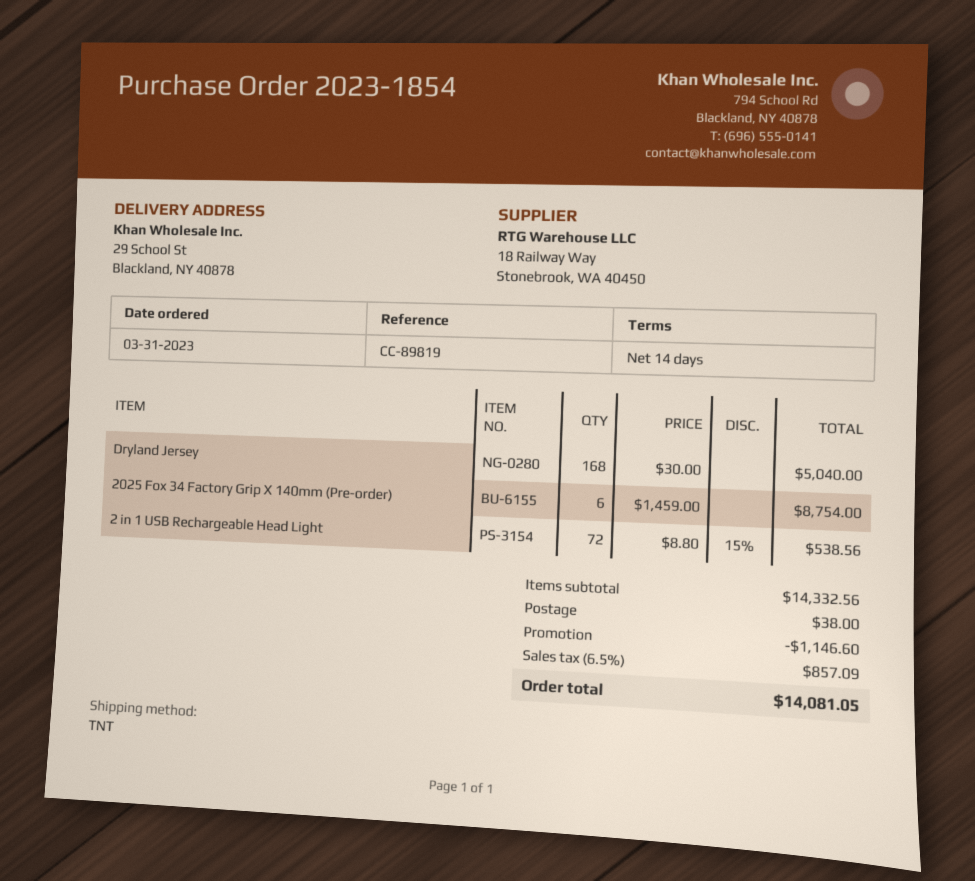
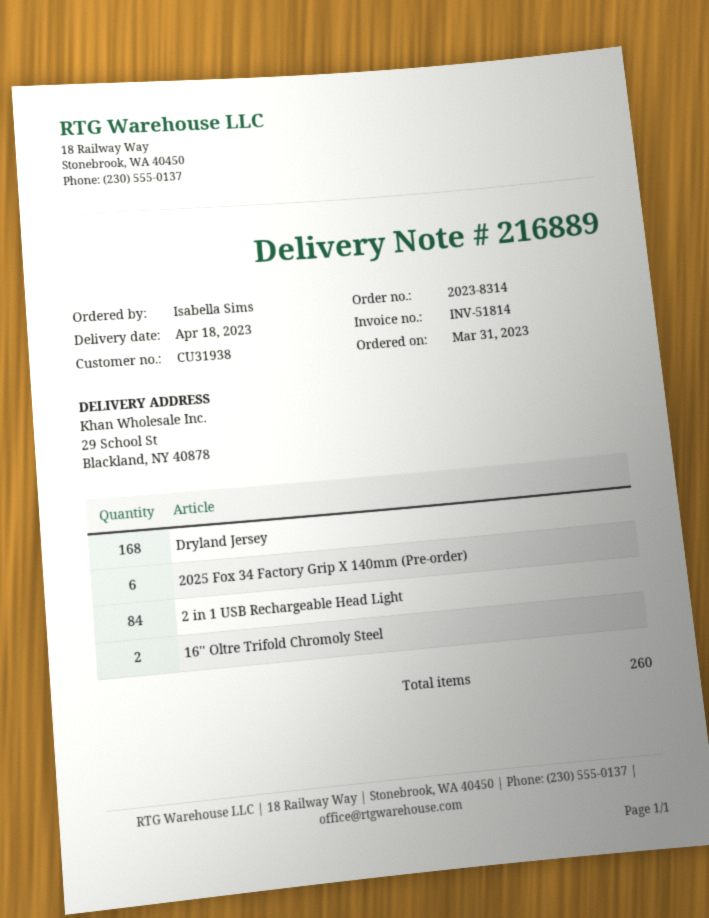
order number: 2023-1854 -> 2023-8314
2 in 1 USB Rechargeable Head Light: 72 -> 84
16'' Oltre Trifold Chromoly Steel: none -> 2

